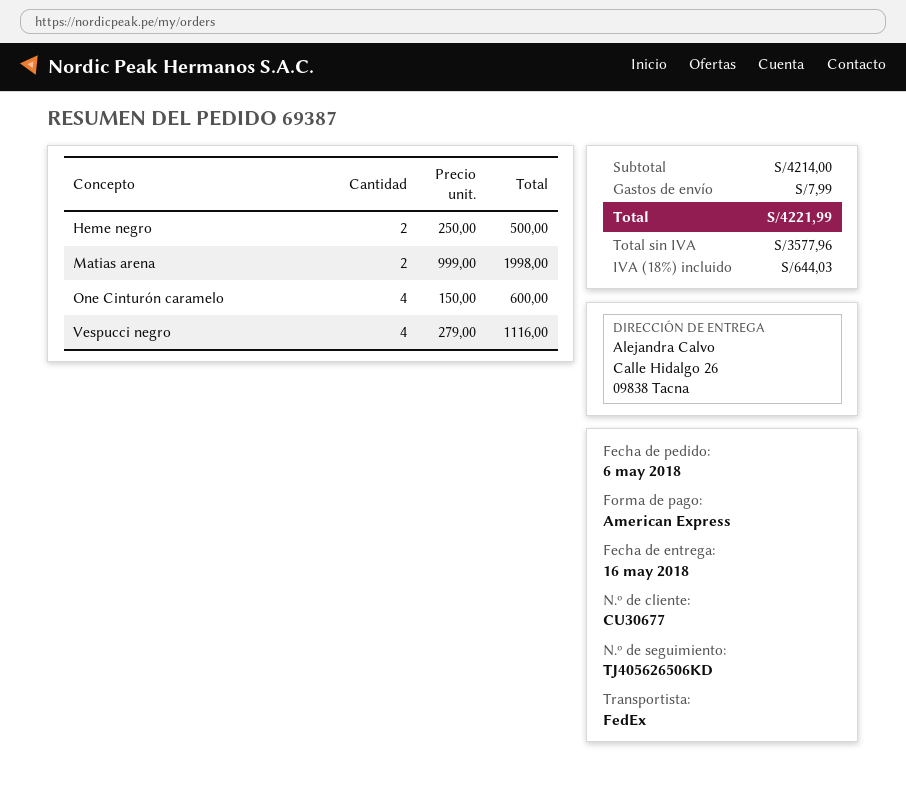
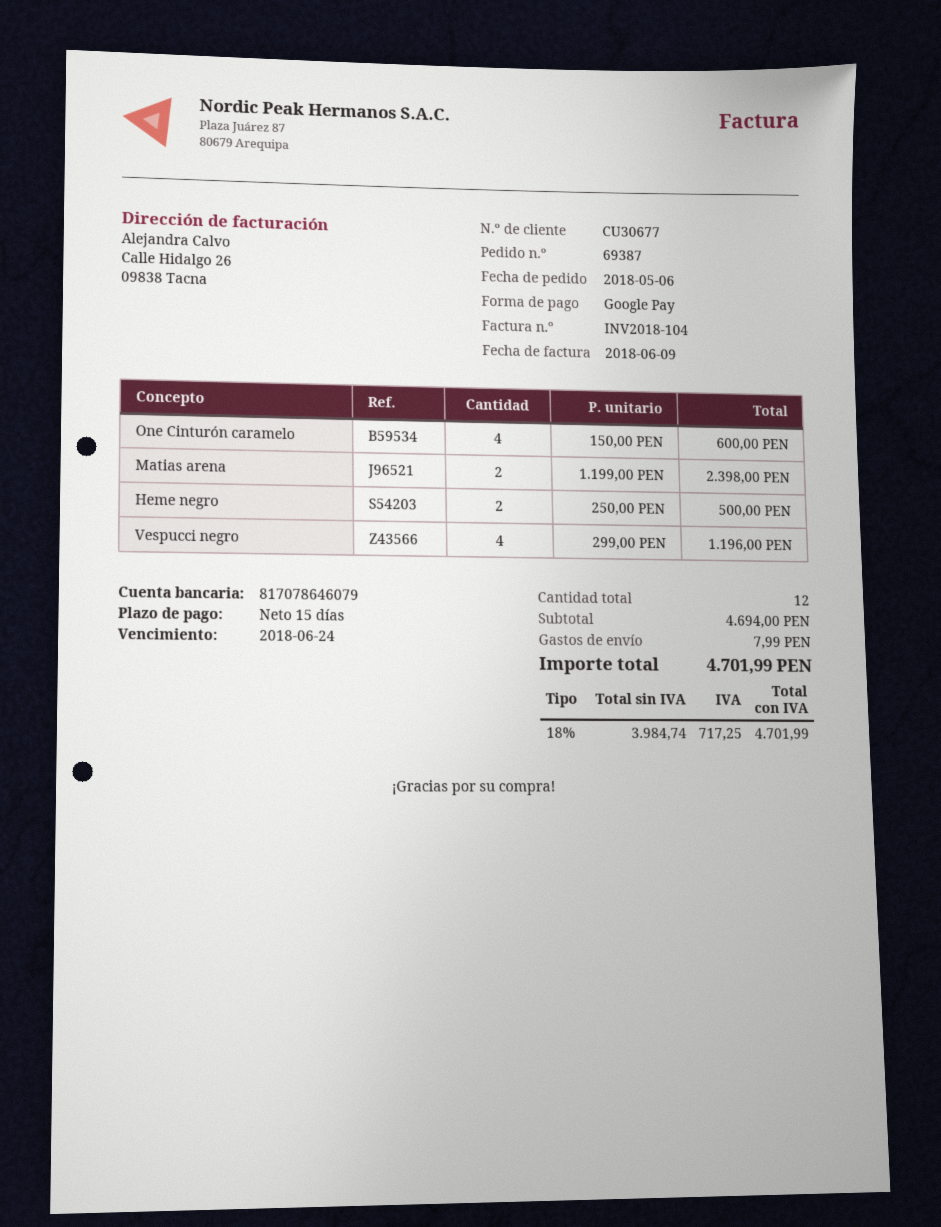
payment method: American Express -> Google Pay
Matias arena: 2 x 999.00 = 1998.00 -> 2 x 1199.00 = 2398.00
Vespucci negro: 4 x 279.00 = 1116.00 -> 4 x 299.00 = 1196.00
subtotal: 4214.00 -> 4694.00
net: 3577.96 -> 3984.74
tax: 18% = 644.03 -> 18% = 717.25
total: 4221.99 -> 4701.99

